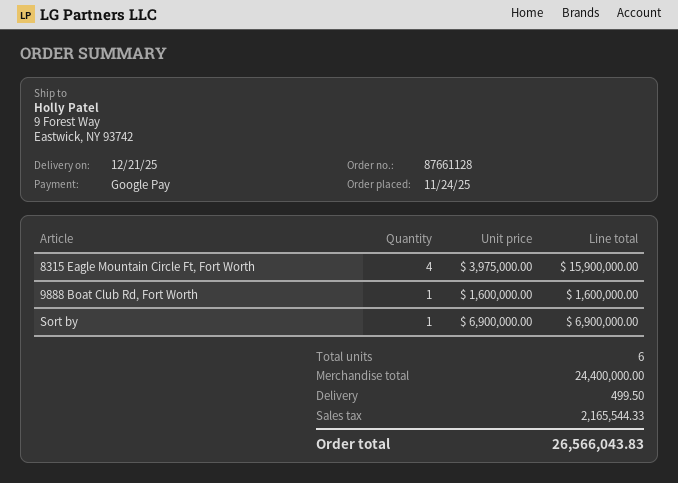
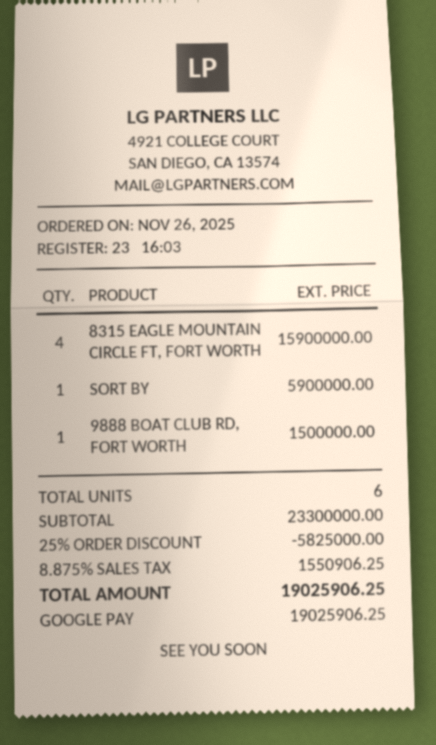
order date: 2025-11-24 -> 2025-11-26
9888 Boat Club Rd, Fort Worth: 1 for 1600000.00 -> 1 for 1500000.00
Sort by: 1 for 6900000.00 -> 1 for 5900000.00
subtotal: 24400000.00 -> 23300000.00
discount: none -> 25% = 5825000.00
shipping: 499.50 -> none
tax: 2165544.33 -> 1550906.25
total: 26566043.83 -> 19025906.25

